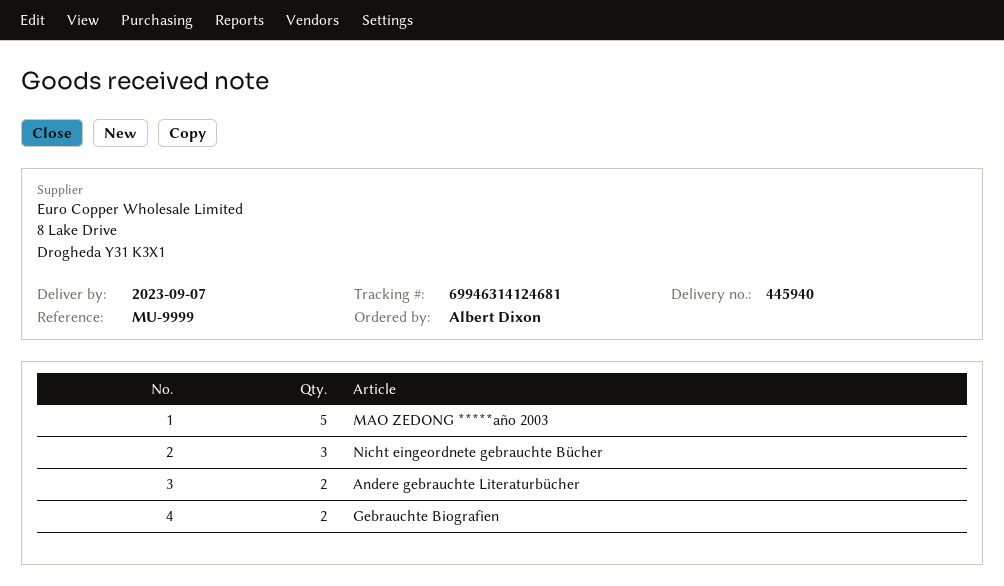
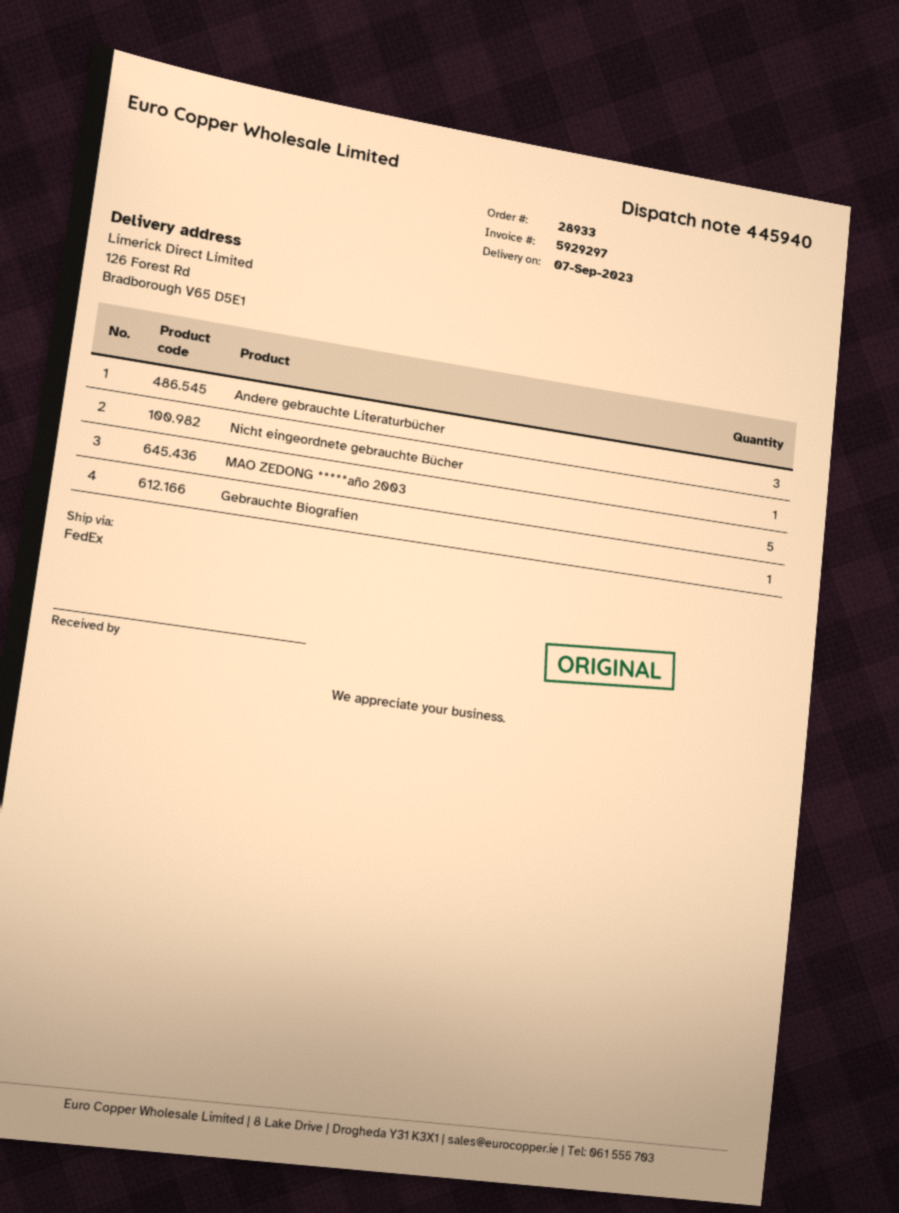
Nicht eingeordnete gebrauchte Bücher: 3 -> 1
Andere gebrauchte Literaturbücher: 2 -> 3
Gebrauchte Biografien: 2 -> 1

